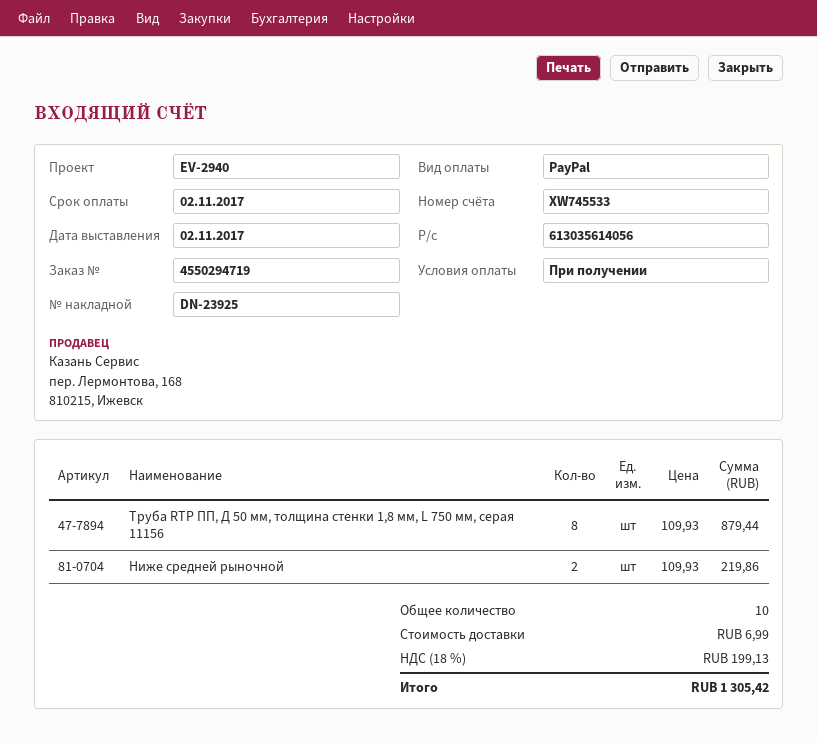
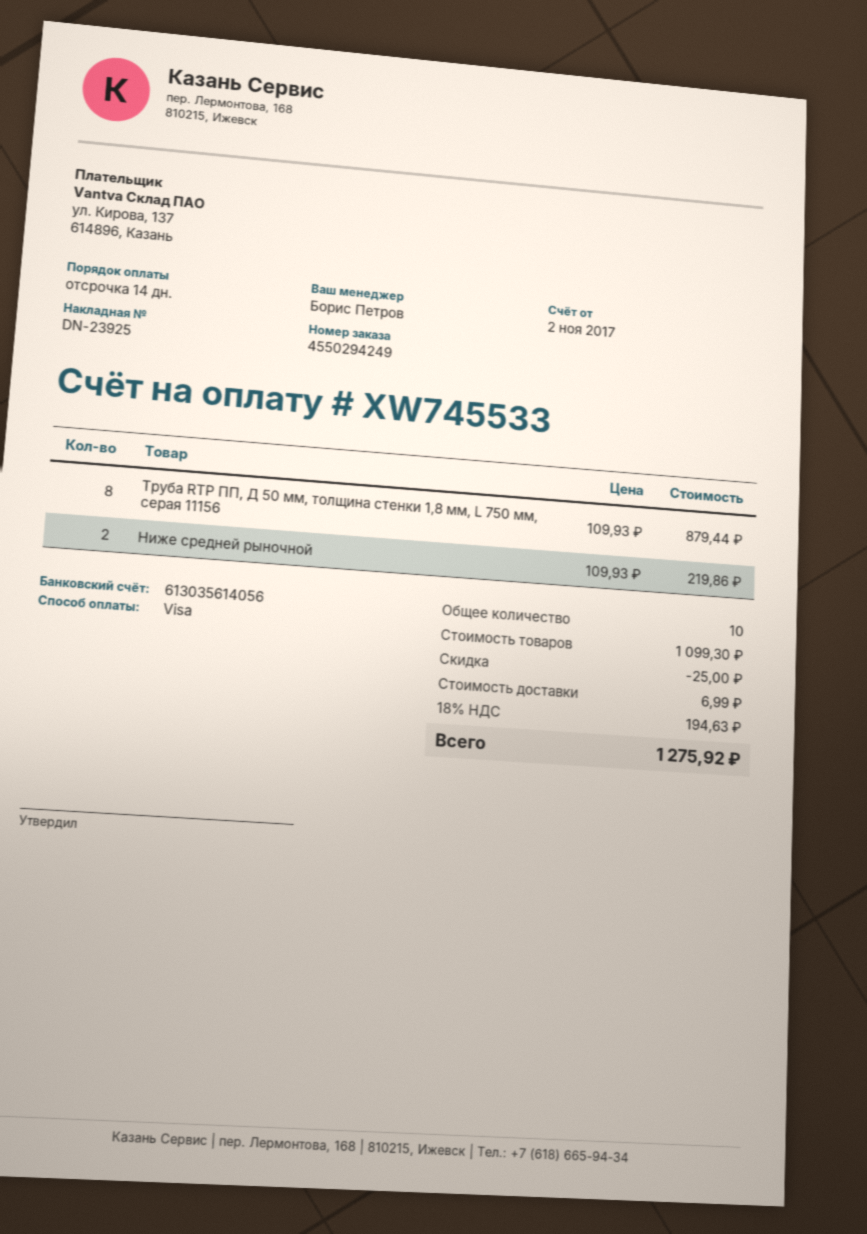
order number: 4550294719 -> 4550294249
payment terms: on receipt -> 14 days
payment method: PayPal -> Visa
discount: none -> 25.00
tax: 18% = 199.13 -> 18% = 194.63
total: 1305.42 -> 1275.92

